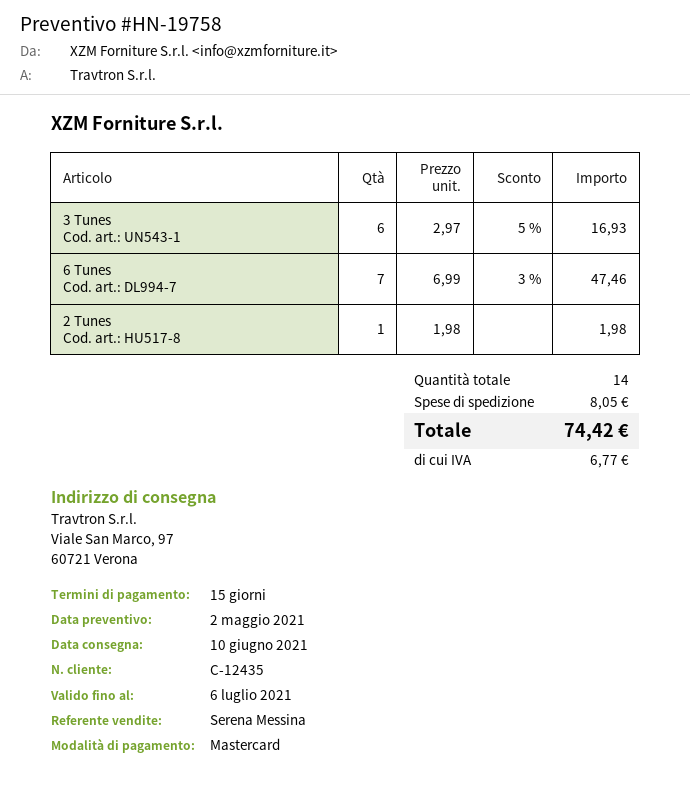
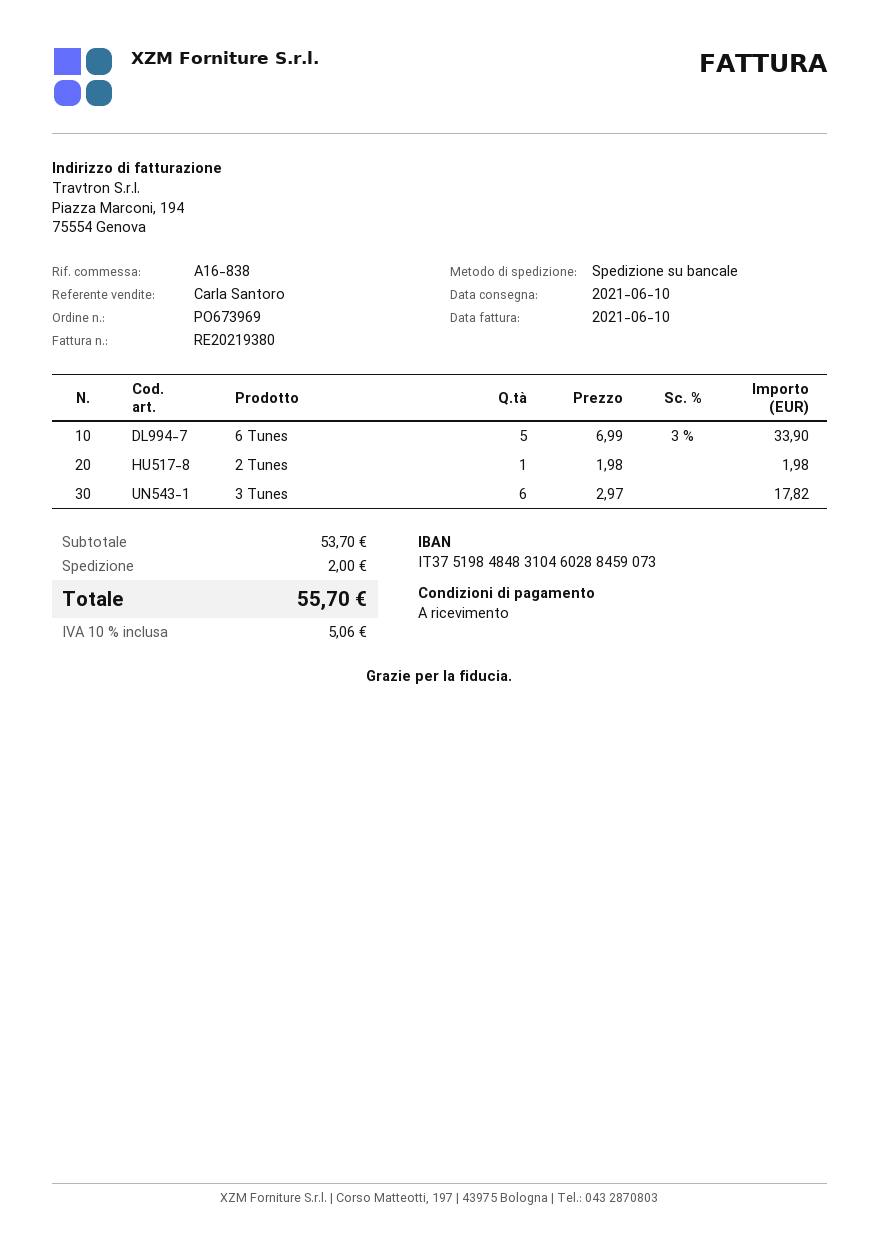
payment terms: 15 days -> on receipt
sales rep: Serena Messina -> Carla Santoro
3 Tunes: 6 x 2.97 - 5% = 16.93 -> 6 x 2.97 = 17.82
6 Tunes: 7 x 6.99 - 3% = 47.46 -> 5 x 6.99 - 3% = 33.90
shipping: 8.05 -> 2.00
tax: 6.77 -> 5.06
total: 74.42 -> 55.70

